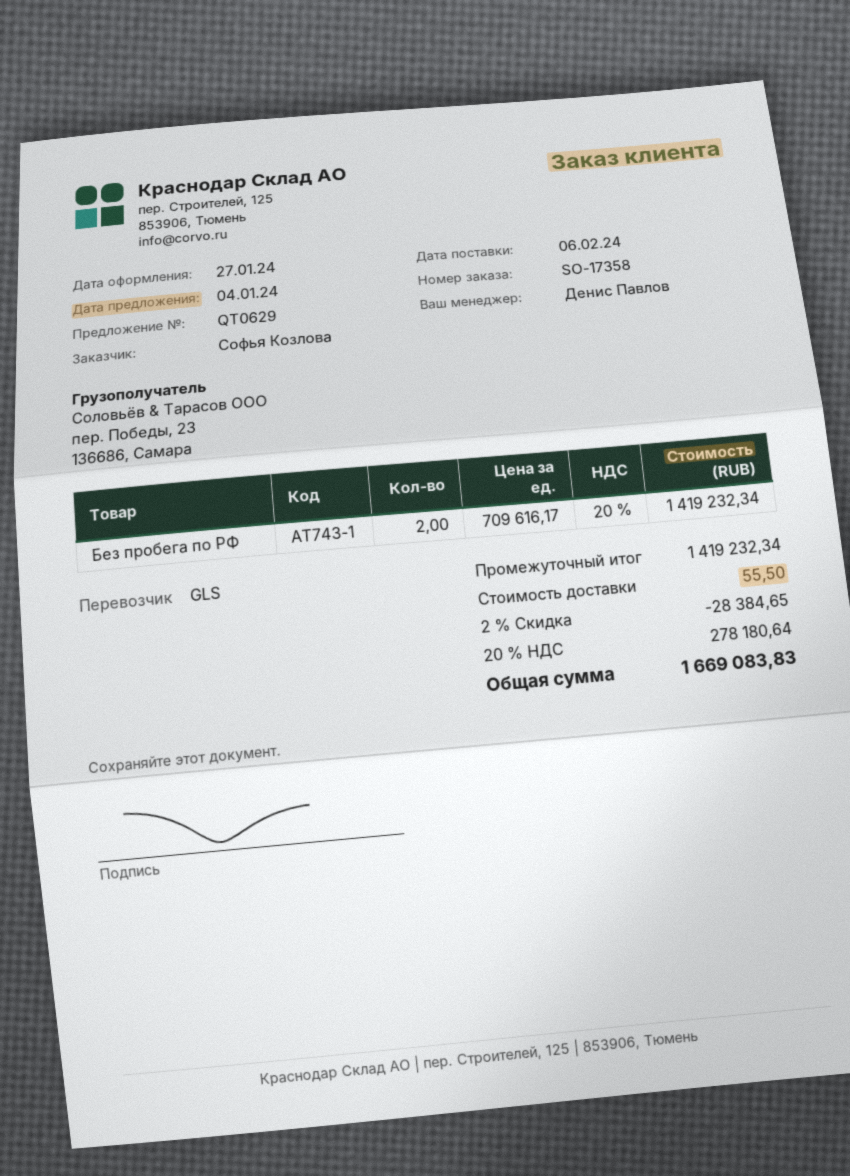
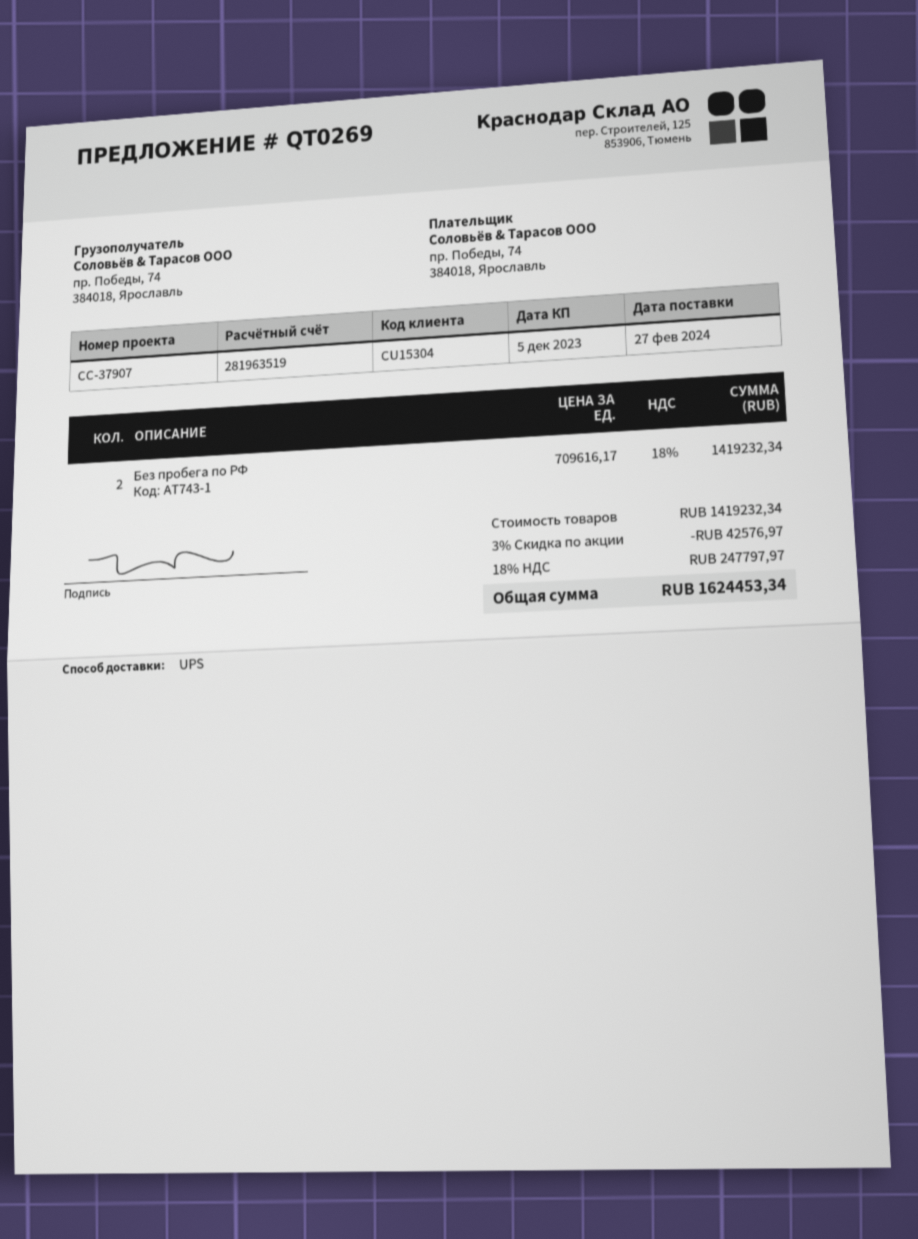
quote number: QT0629 -> QT0269
quote date: 2024-01-04 -> 2023-12-05
delivery date: 2024-02-06 -> 2024-02-27
shipping method: GLS -> UPS
ship to: пер. Победы, 23, 136686, Самара -> пр. Победы, 74, 384018, Ярославль
discount: 2% = 28384.65 -> 3% = 42576.97
shipping: 55.50 -> none
tax: 20% = 278180.64 -> 18% = 247797.97
total: 1669083.83 -> 1624453.34

